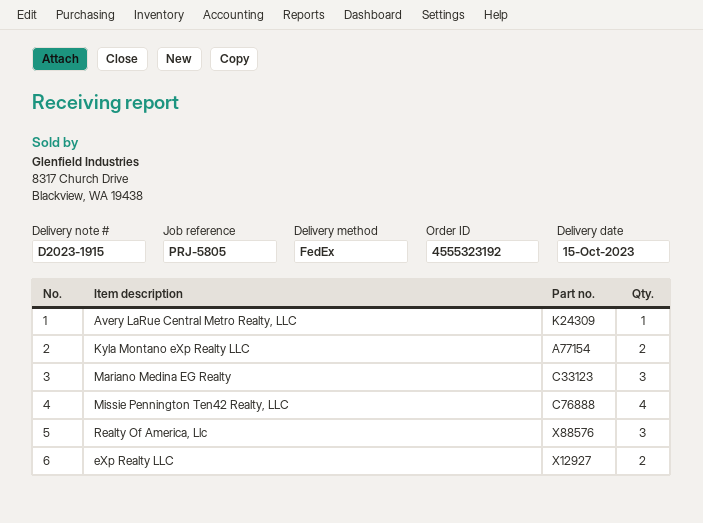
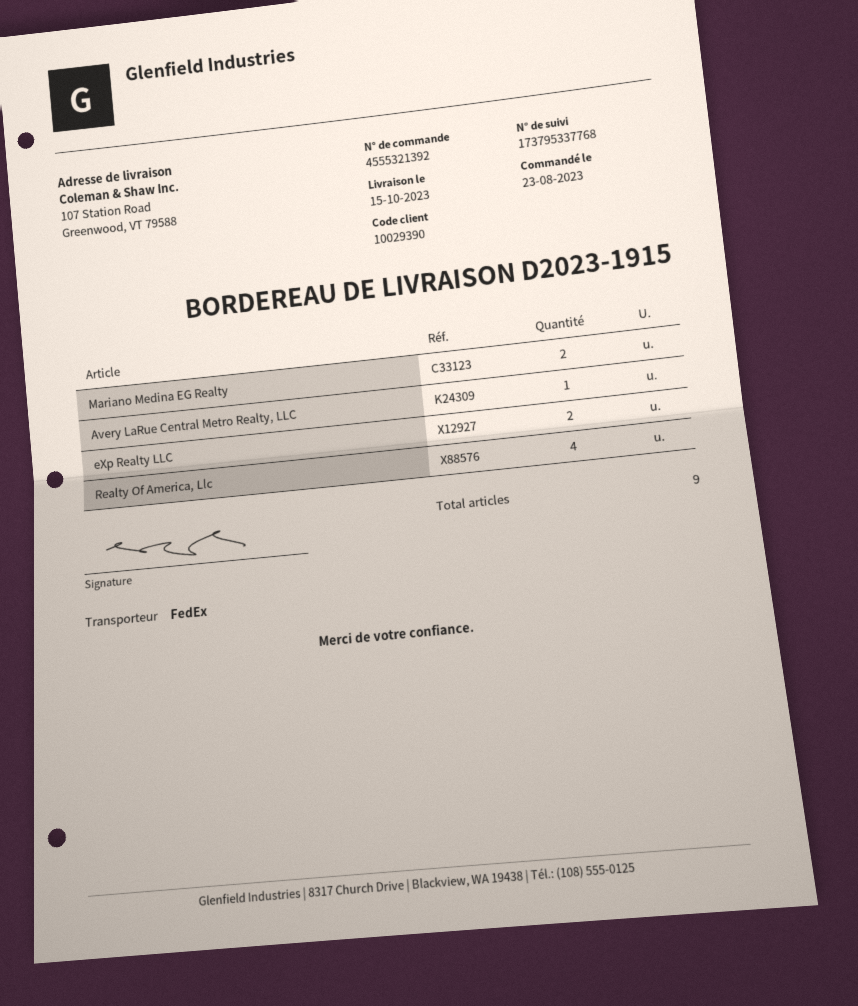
order number: 4555323192 -> 4555321392
Kyla Montano eXp Realty LLC: 2 -> none
Mariano Medina EG Realty: 3 -> 2
Missie Pennington Ten42 Realty, LLC: 4 -> none
Realty Of America, Llc: 3 -> 4

